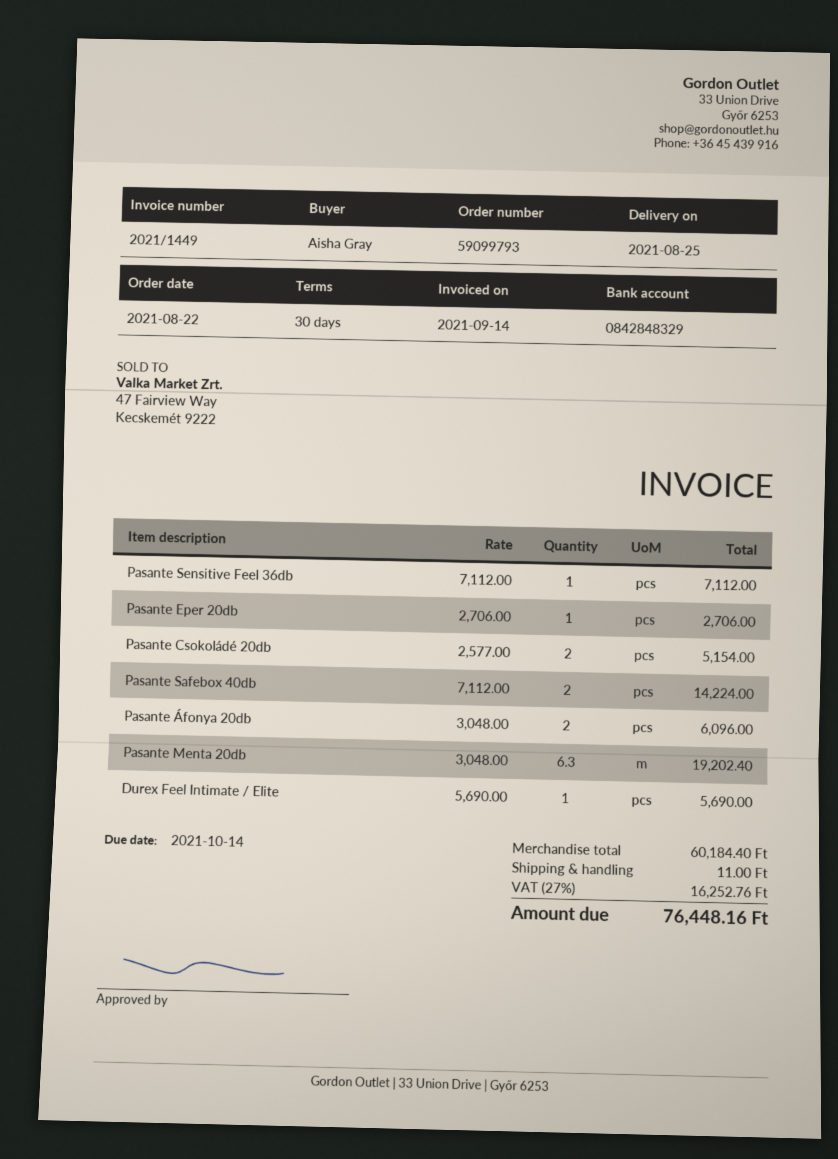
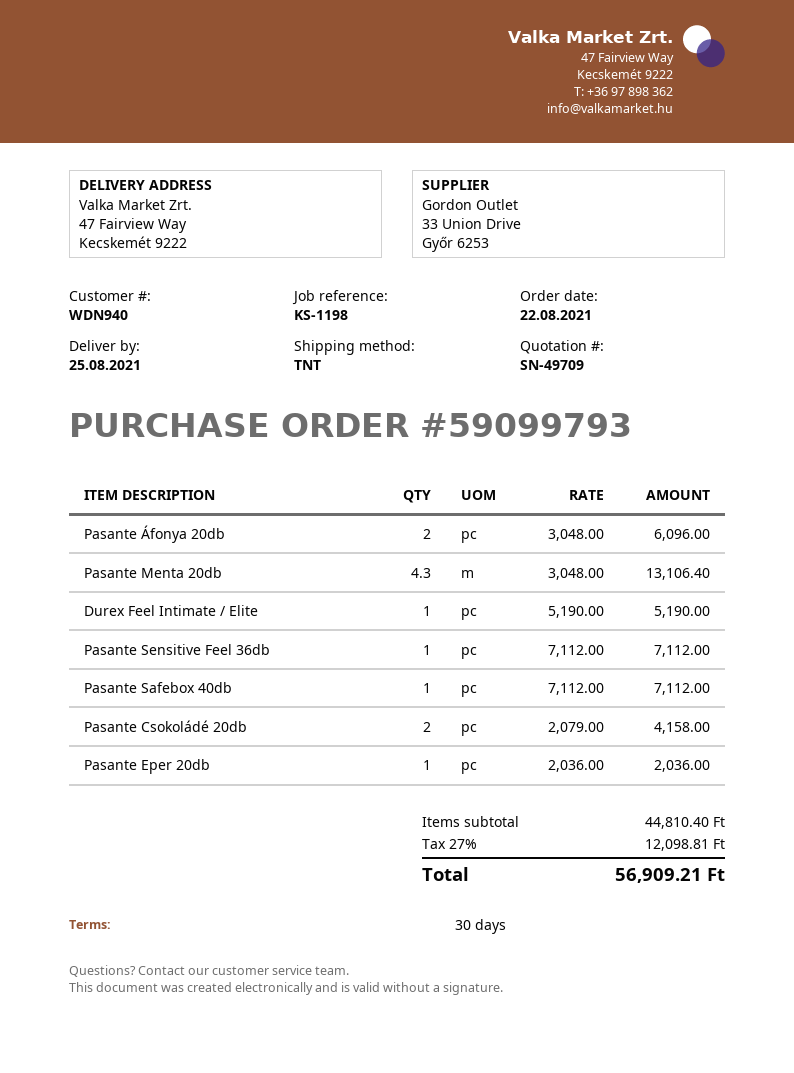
Pasante Eper 20db: 1 x 2706.00 = 2706.00 -> 1 x 2036.00 = 2036.00
Pasante Csokoládé 20db: 2 x 2577.00 = 5154.00 -> 2 x 2079.00 = 4158.00
Pasante Safebox 40db: 2 x 7112.00 = 14224.00 -> 1 x 7112.00 = 7112.00
Pasante Menta 20db: 6.3 x 3048.00 = 19202.40 -> 4.3 x 3048.00 = 13106.40
Durex Feel Intimate / Elite: 1 x 5690.00 = 5690.00 -> 1 x 5190.00 = 5190.00
subtotal: 60184.40 -> 44810.40
shipping: 11.00 -> none
tax: 27% = 16252.76 -> 27% = 12098.81
total: 76448.16 -> 56909.21

